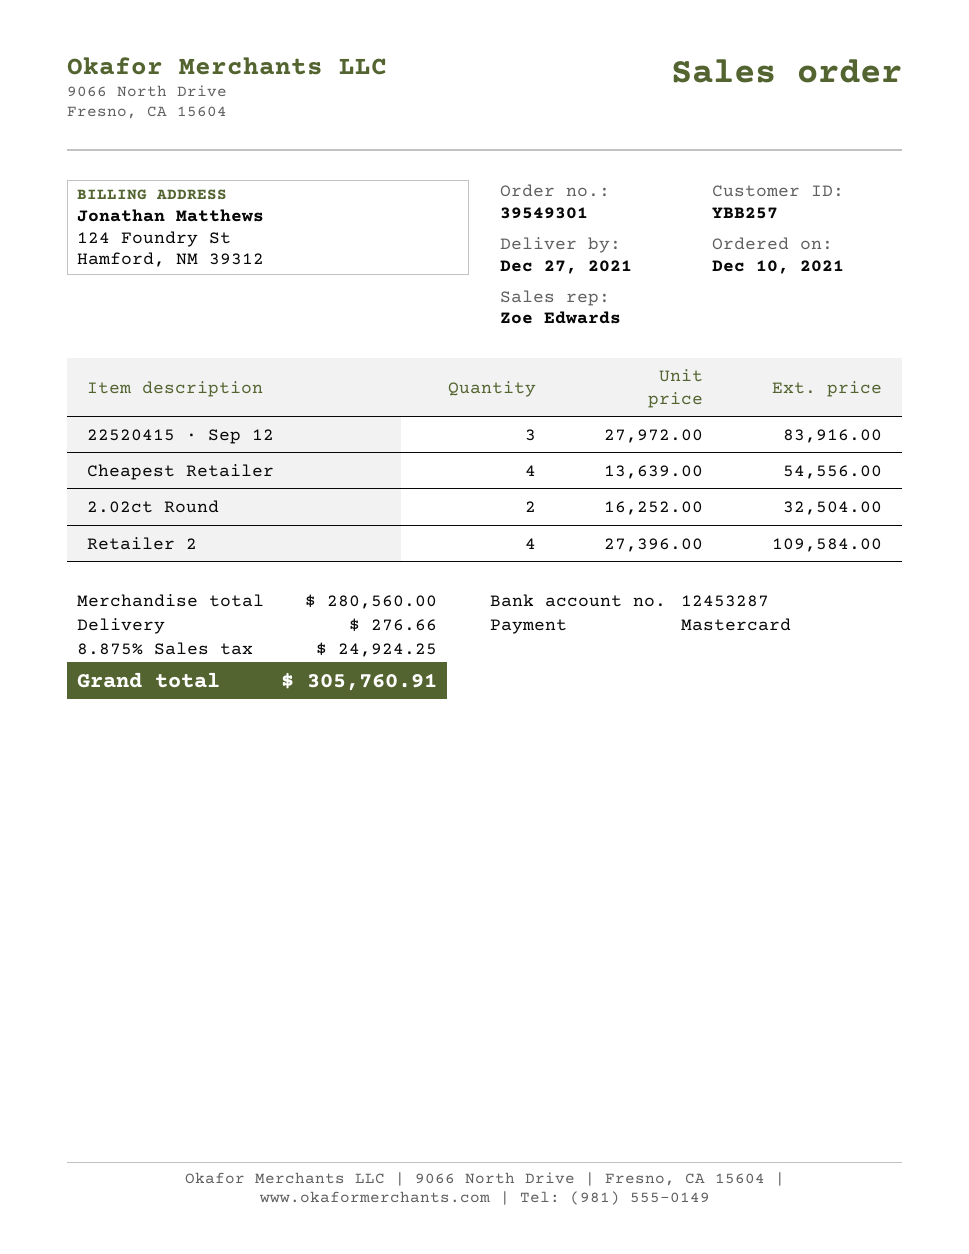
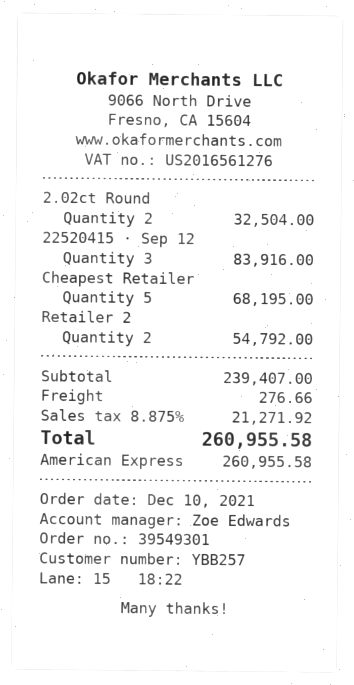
payment method: Mastercard -> American Express
Cheapest Retailer: 4 for 54556.00 -> 5 for 68195.00
Retailer 2: 4 for 109584.00 -> 2 for 54792.00
subtotal: 280560.00 -> 239407.00
tax: 8.875% = 24924.25 -> 8.875% = 21271.92
total: 305760.91 -> 260955.58

